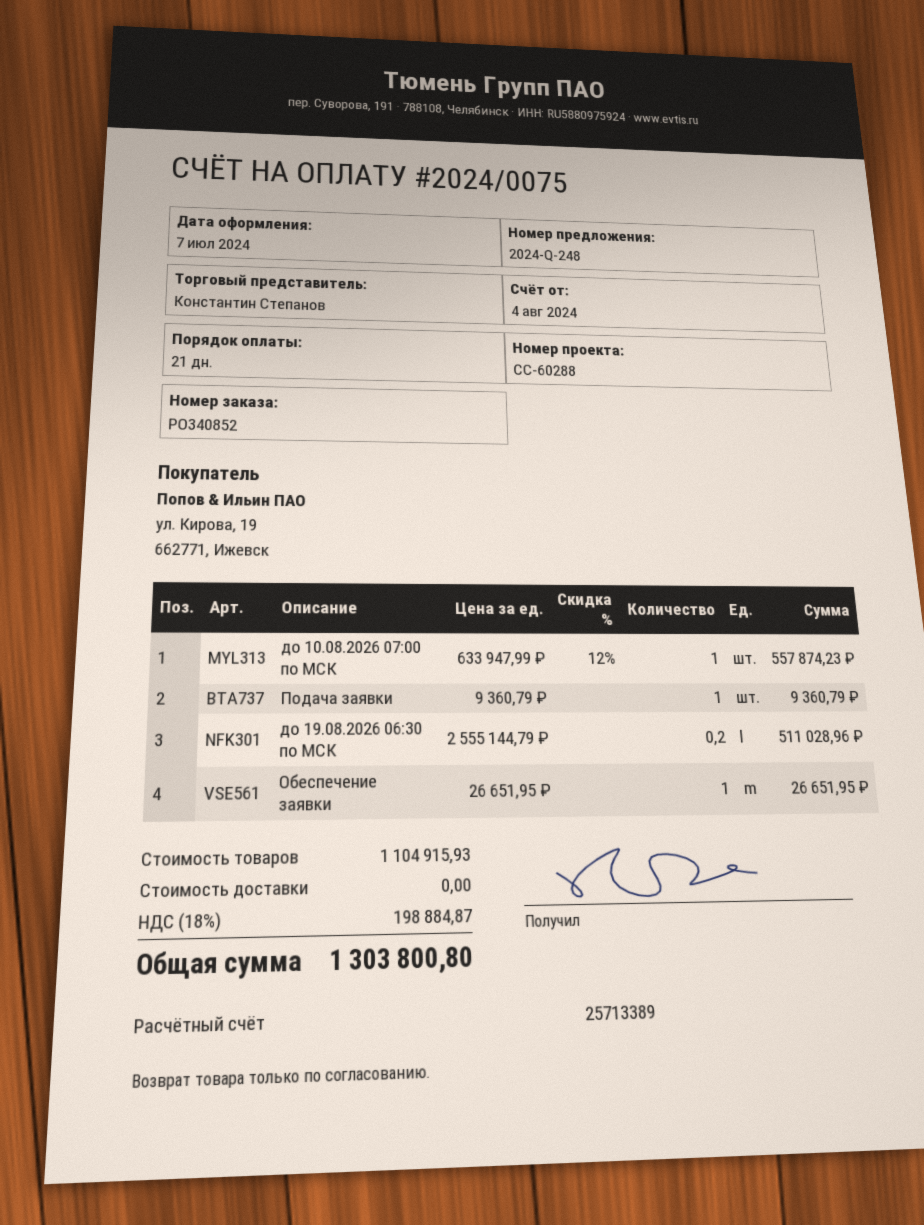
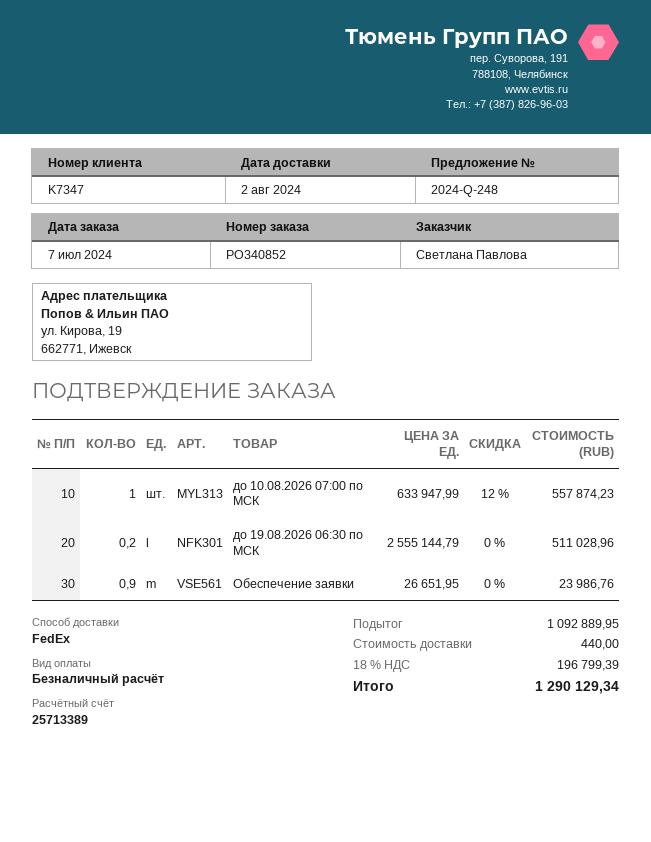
Подача заявки: 1 x 9360.79 = 9360.79 -> none
Обеспечение заявки: 1 x 26651.95 = 26651.95 -> 0.9 x 26651.95 = 23986.76
subtotal: 1104915.93 -> 1092889.95
shipping: 0.00 -> 440.00
tax: 18% = 198884.87 -> 18% = 196799.39
total: 1303800.80 -> 1290129.34

